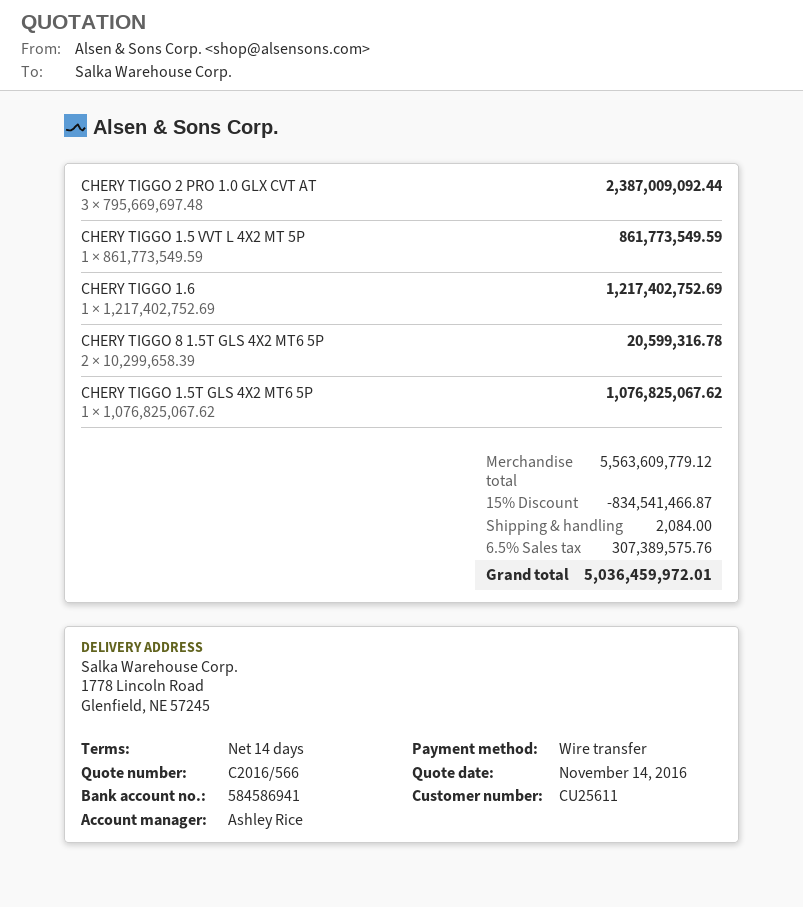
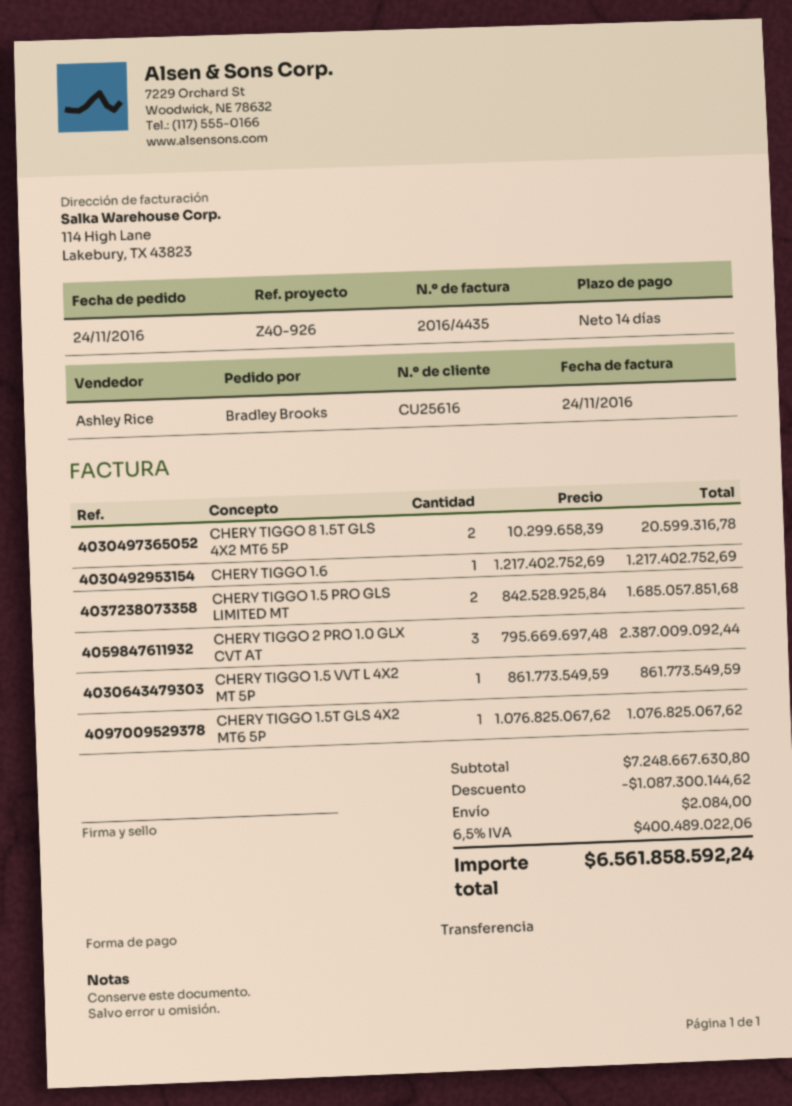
customer number: CU25611 -> CU25616
CHERY TIGGO 1.5 PRO GLS LIMITED MT: none -> 2 x 842528925.84 = 1685057851.68
subtotal: 5563609779.12 -> 7248667630.80
discount: 834541466.87 -> 1087300144.62
tax: 6.5% = 307389575.76 -> 6.5% = 400489022.06
total: 5036459972.01 -> 6561858592.24

